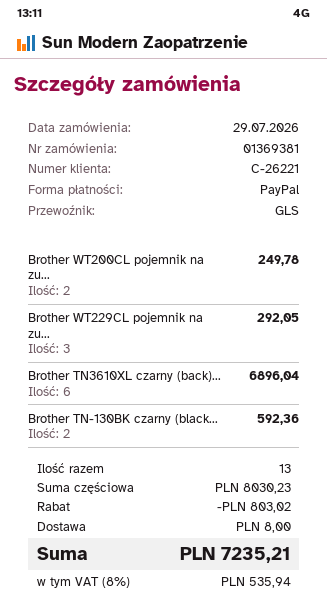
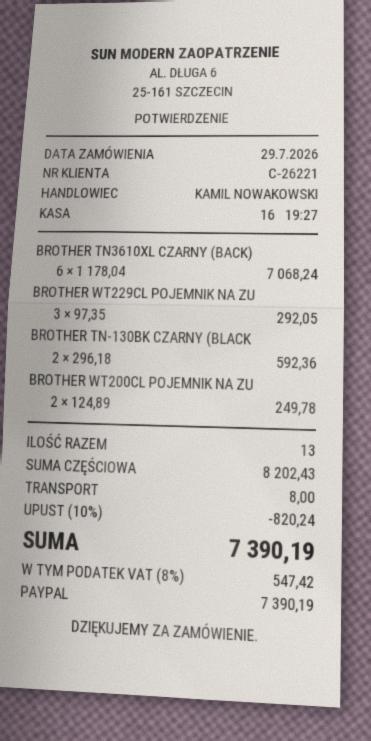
Brother TN3610XL czarny (back)...: 6 for 6896.04 -> 6 for 7068.24
subtotal: 8030.23 -> 8202.43
discount: 803.02 -> 820.24
tax: 8% = 535.94 -> 8% = 547.42
total: 7235.21 -> 7390.19

